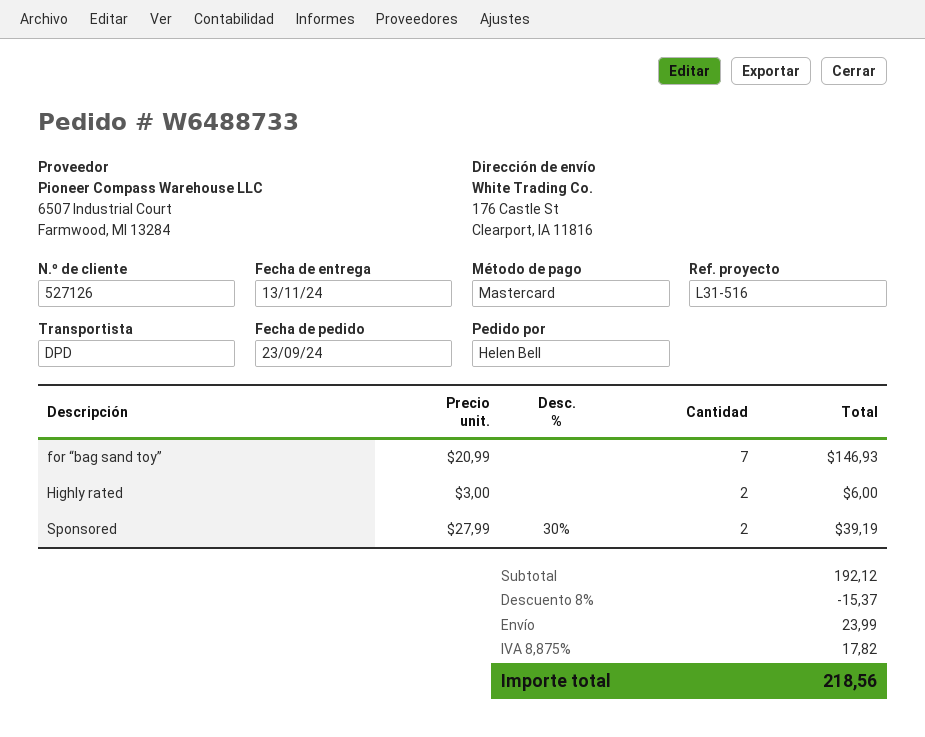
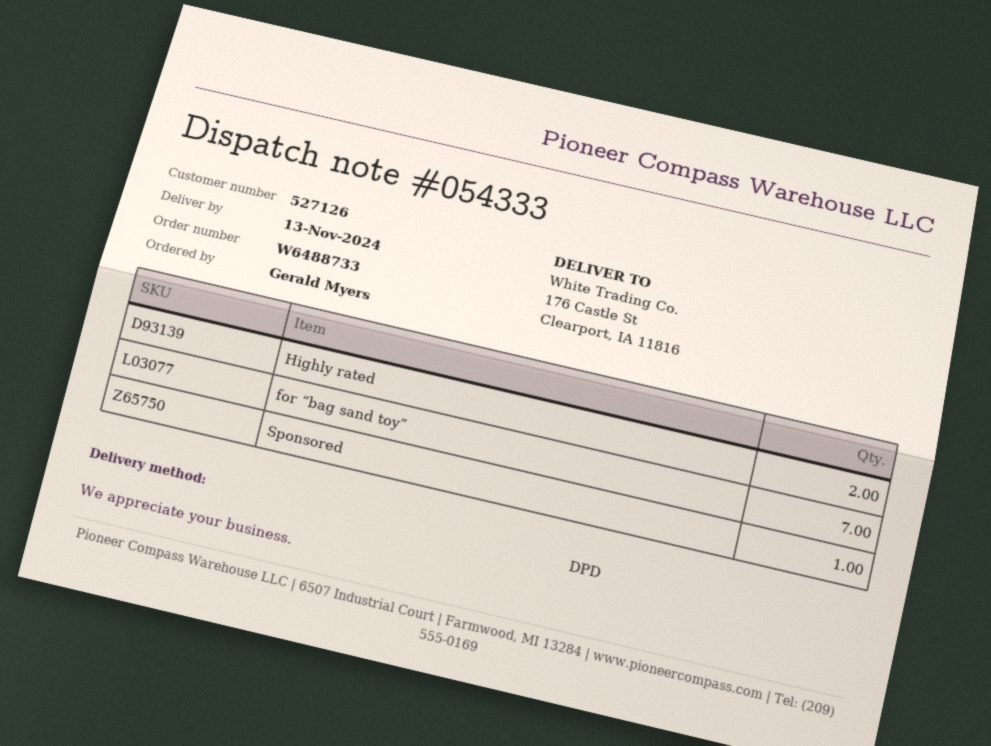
ordered by: Helen Bell -> Gerald Myers
Sponsored: 2 -> 1

